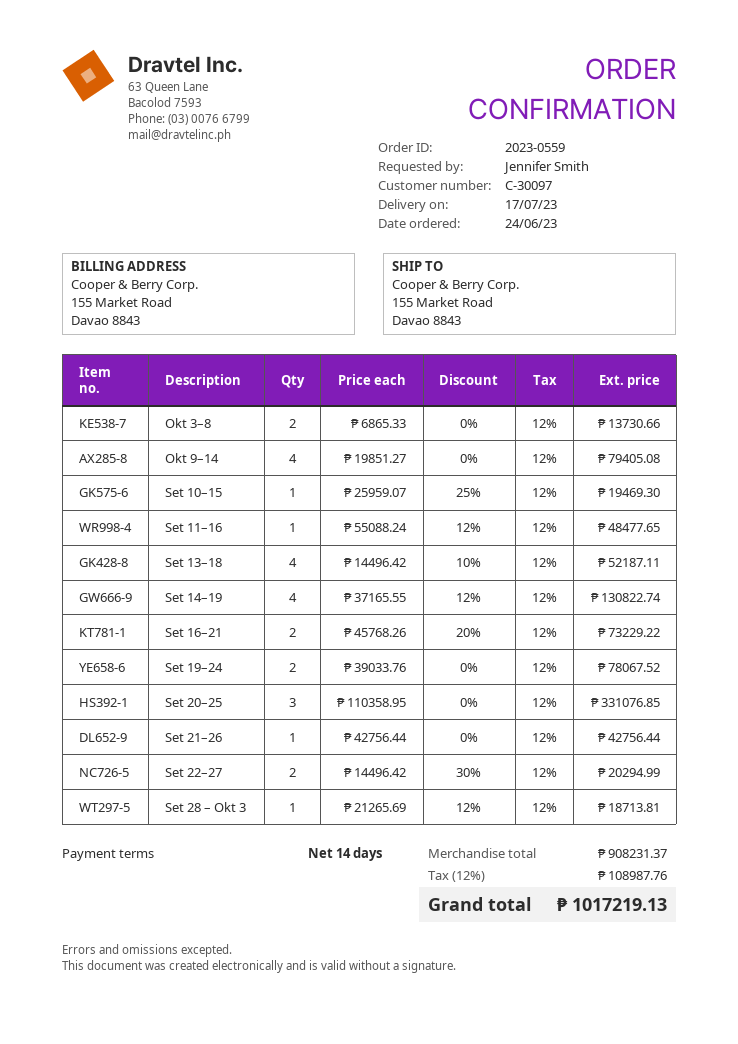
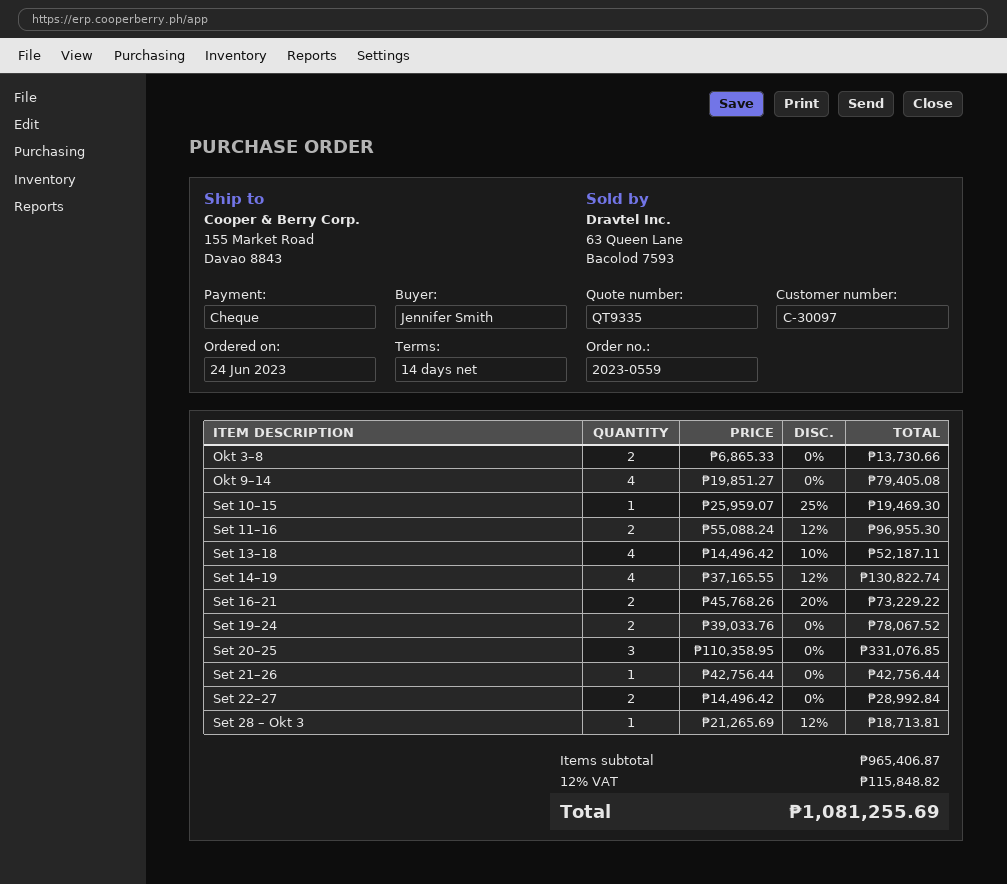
Set 11–16: 1 x 55088.24 - 12% = 48477.65 -> 2 x 55088.24 - 12% = 96955.30
Set 22–27: 2 x 14496.42 - 30% = 20294.99 -> 2 x 14496.42 = 28992.84
subtotal: 908231.37 -> 965406.87
tax: 12% = 108987.76 -> 12% = 115848.82
total: 1017219.13 -> 1081255.69

